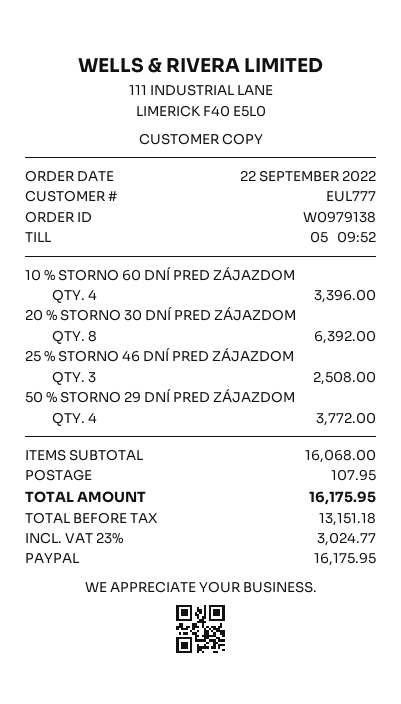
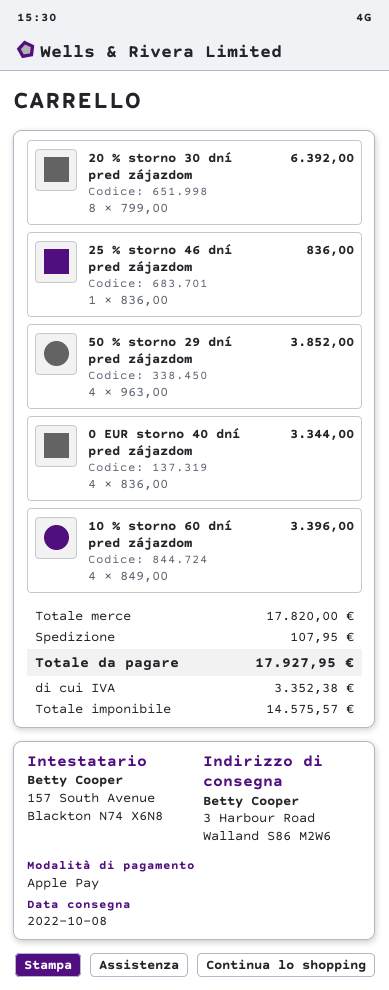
payment method: PayPal -> Apple Pay
25 % STORNO 46 DNÍ PRED ZÁJAZDOM: 3 for 2508.00 -> 1 for 836.00
50 % STORNO 29 DNÍ PRED ZÁJAZDOM: 4 for 3772.00 -> 4 for 3852.00
0 EUR storno 40 dní pred zájazdom: none -> 4 for 3344.00
subtotal: 16068.00 -> 17820.00
net: 13151.18 -> 14575.57
tax: 3024.77 -> 3352.38
total: 16175.95 -> 17927.95

